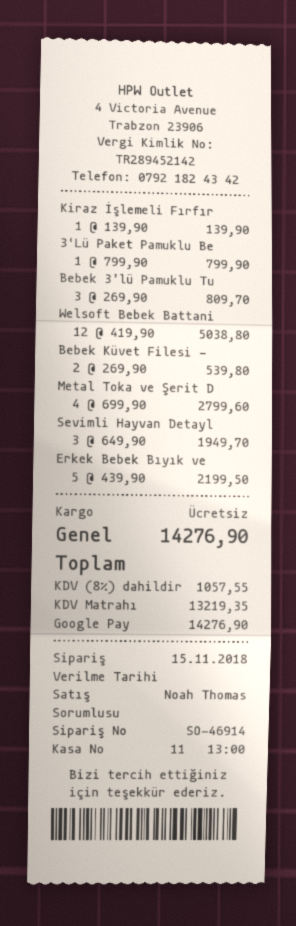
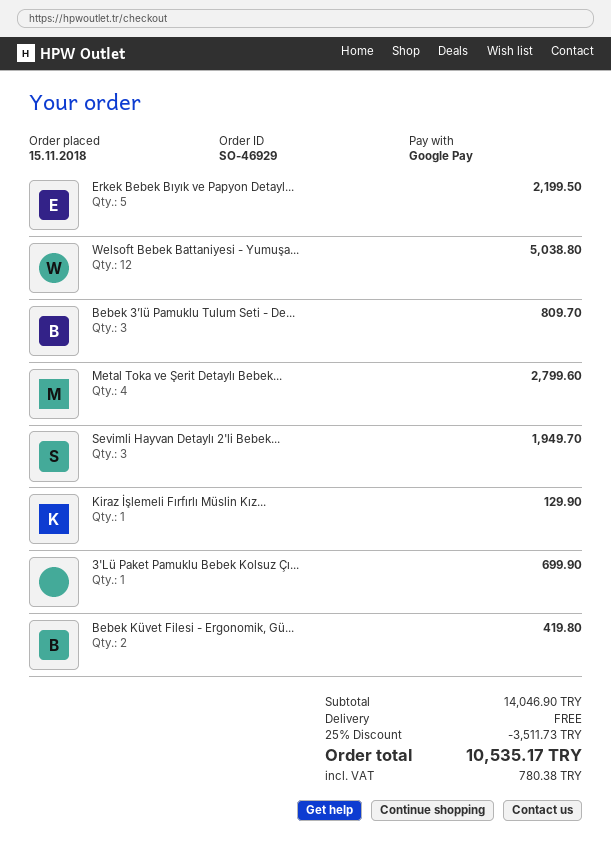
order number: SO-46914 -> SO-46929
Kiraz İşlemeli Fırfır: 1 for 139.90 -> 1 for 129.90
3'Lü Paket Pamuklu Be: 1 for 799.90 -> 1 for 699.90
Bebek Küvet Filesi -: 2 for 539.80 -> 2 for 419.80
discount: none -> 25% = 3511.73
tax: 1057.55 -> 780.38
total: 14276.90 -> 10535.17

